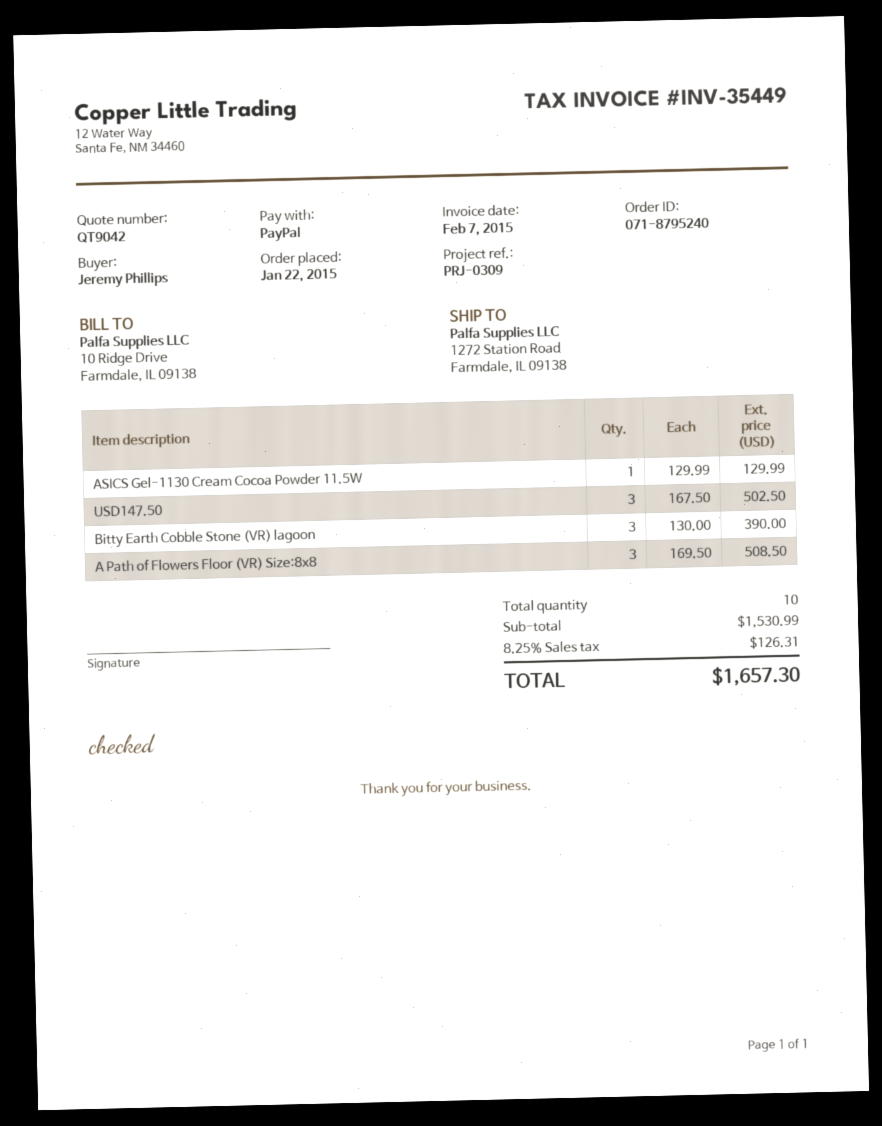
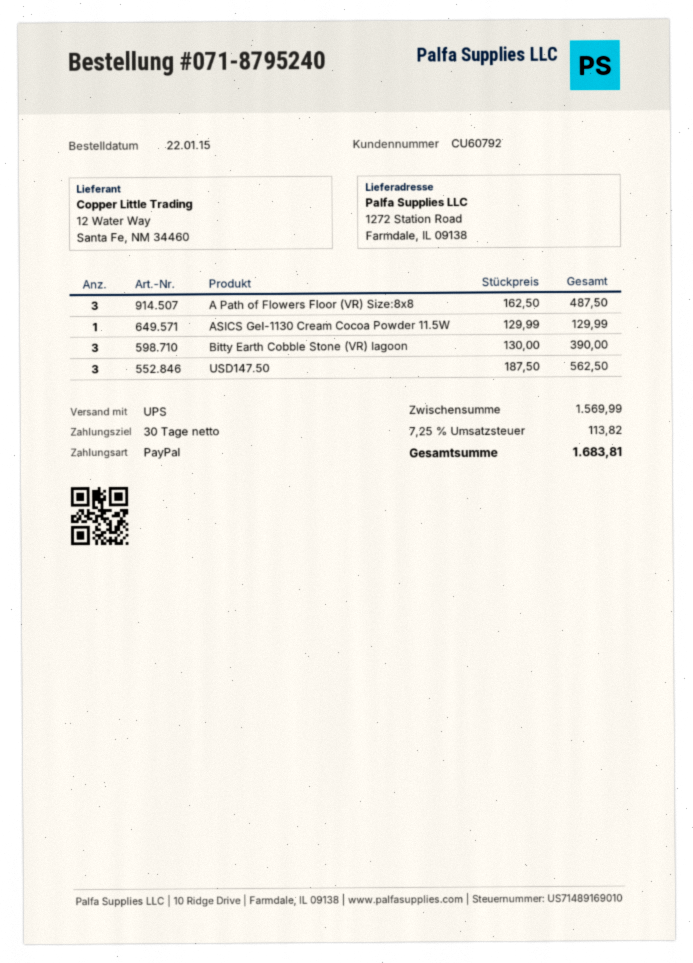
USD147.50: 3 x 167.50 = 502.50 -> 3 x 187.50 = 562.50
A Path of Flowers Floor (VR) Size:8x8: 3 x 169.50 = 508.50 -> 3 x 162.50 = 487.50
subtotal: 1530.99 -> 1569.99
tax: 8.25% = 126.31 -> 7.25% = 113.82
total: 1657.30 -> 1683.81

